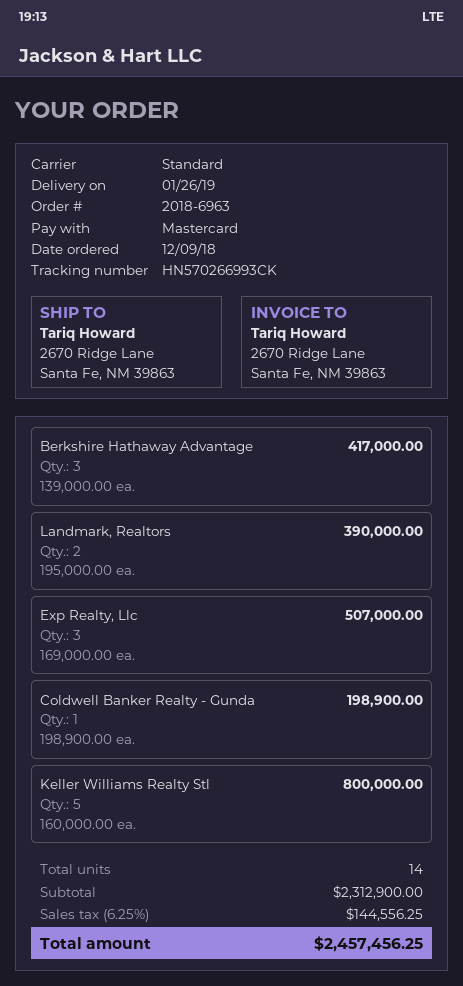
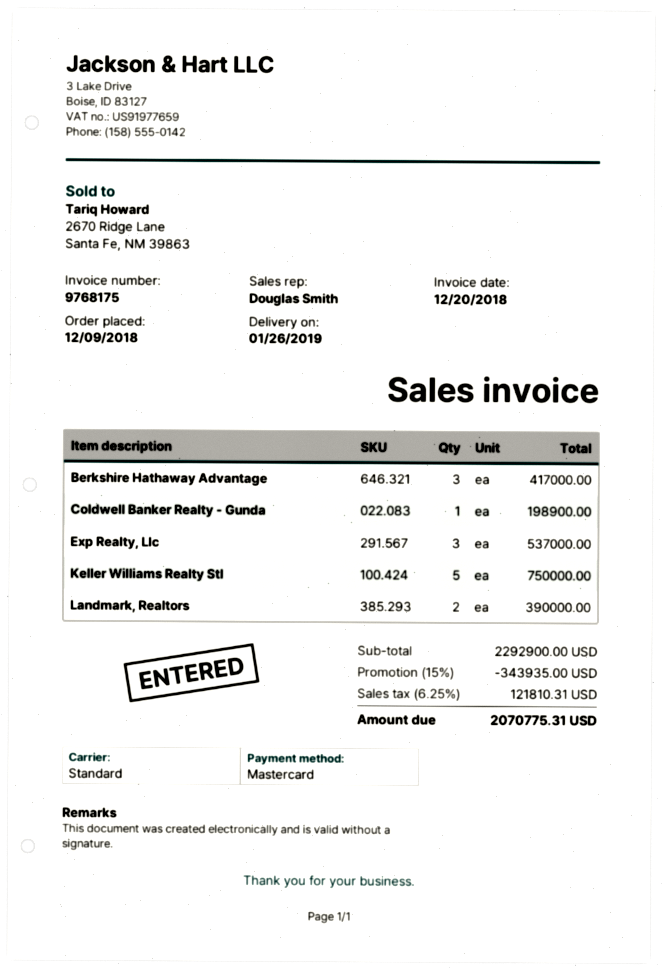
Exp Realty, Llc: 3 for 507000.00 -> 3 for 537000.00
Keller Williams Realty Stl: 5 for 800000.00 -> 5 for 750000.00
subtotal: 2312900.00 -> 2292900.00
discount: none -> 15% = 343935.00
tax: 6.25% = 144556.25 -> 6.25% = 121810.31
total: 2457456.25 -> 2070775.31

